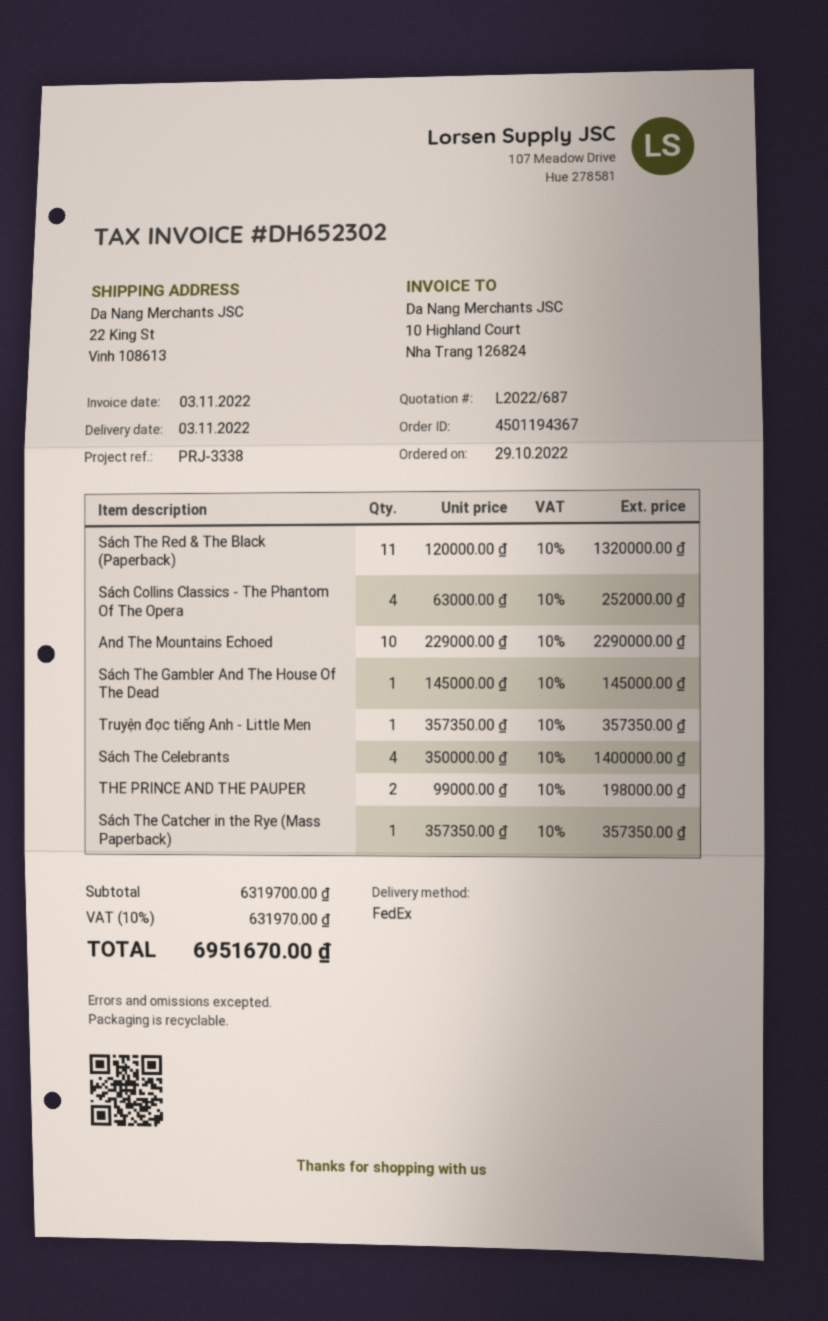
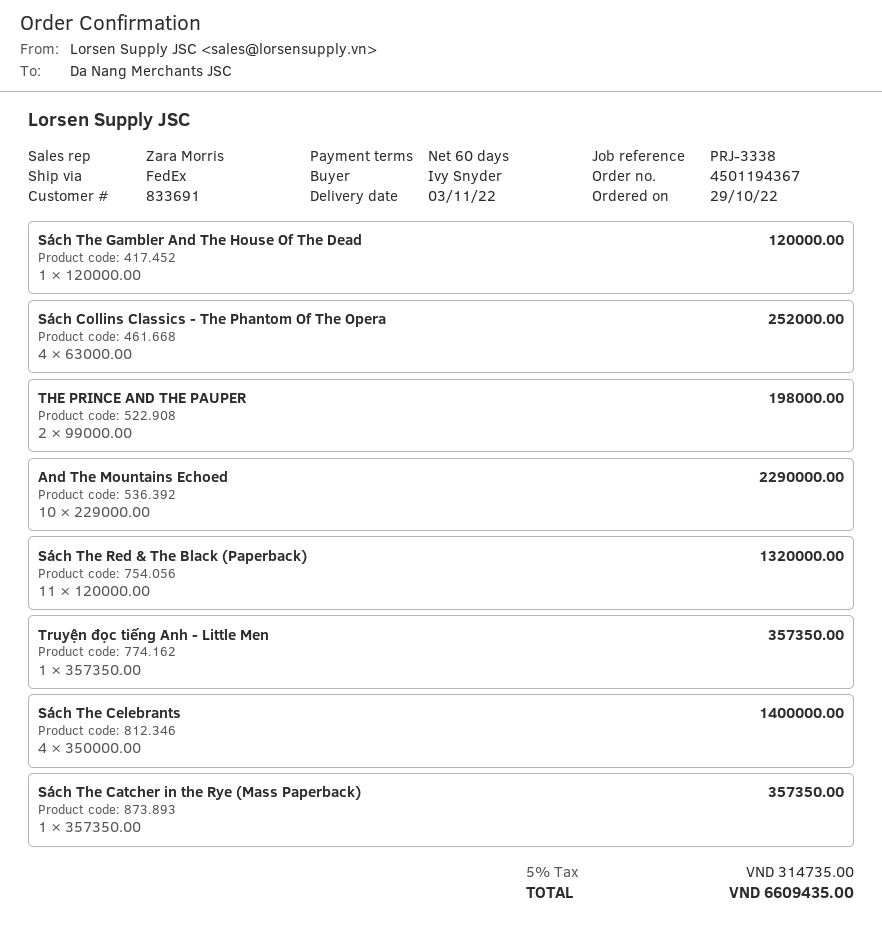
Sách The Gambler And The House Of The Dead: 1 x 145000.00 = 145000.00 -> 1 x 120000.00 = 120000.00
tax: 10% = 631970.00 -> 5% = 314735.00
total: 6951670.00 -> 6609435.00

